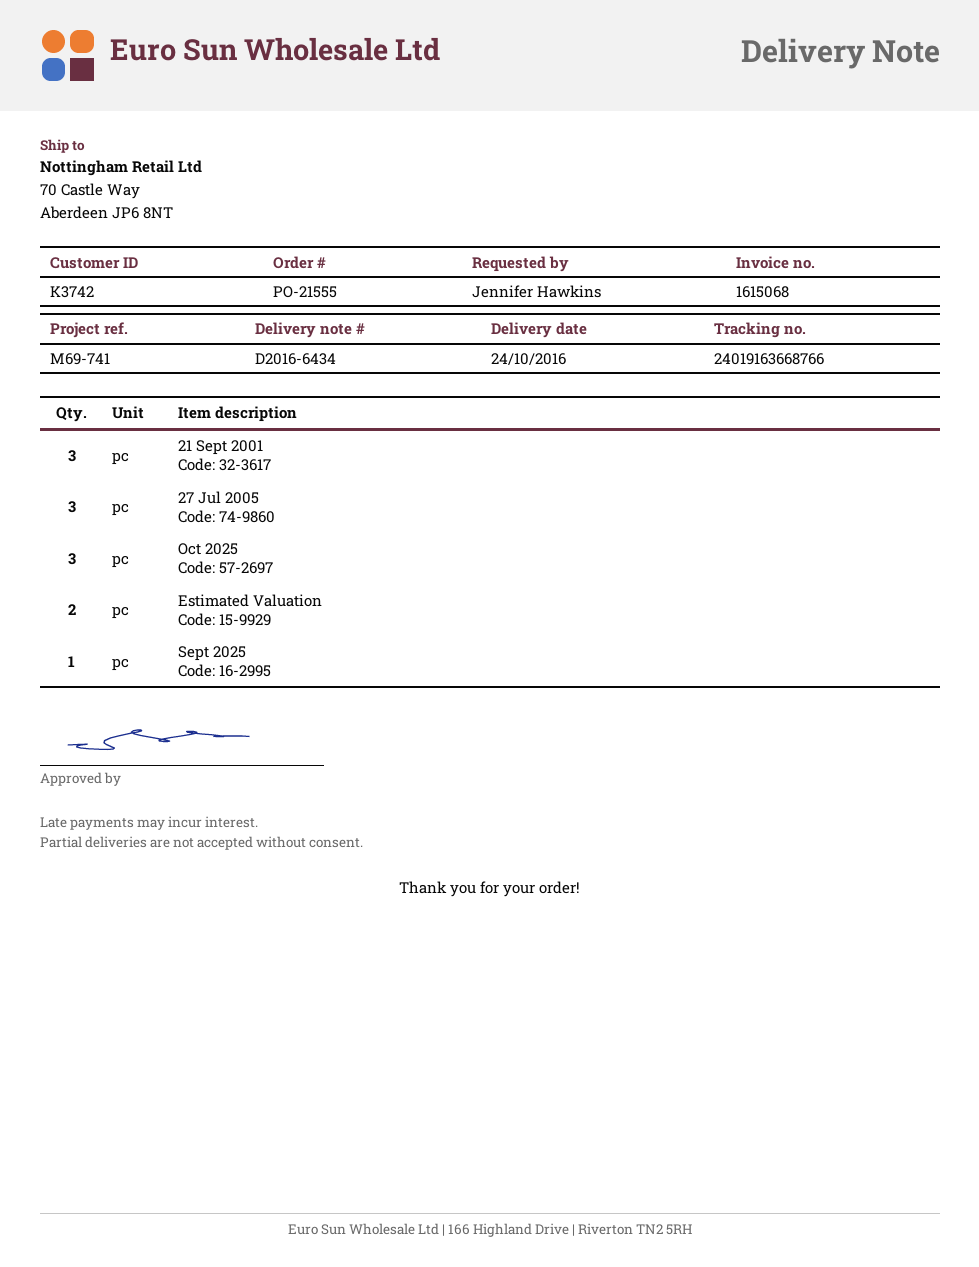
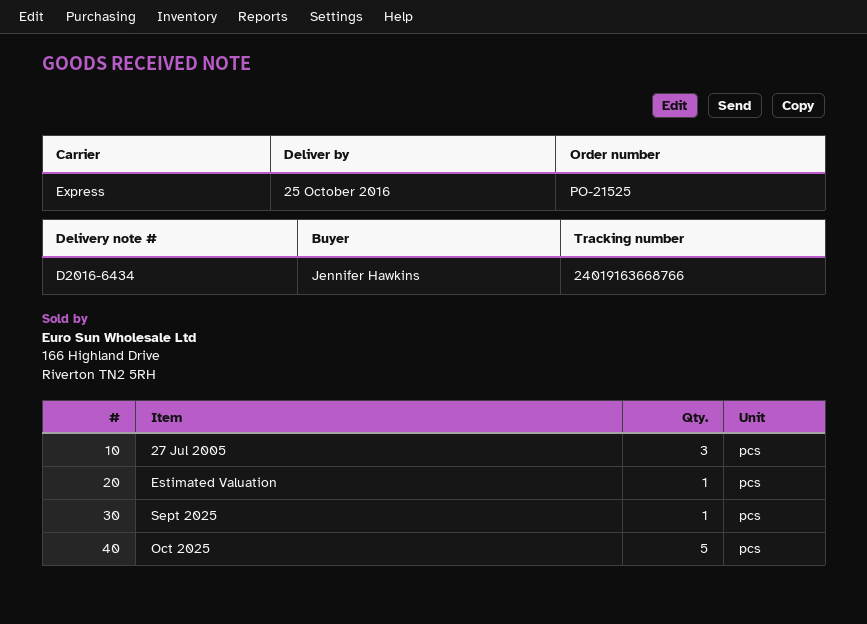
order number: PO-21555 -> PO-21525
delivery date: 2016-10-24 -> 2016-10-25
21 Sept 2001: 3 -> none
Oct 2025: 3 -> 5
Estimated Valuation: 2 -> 1

